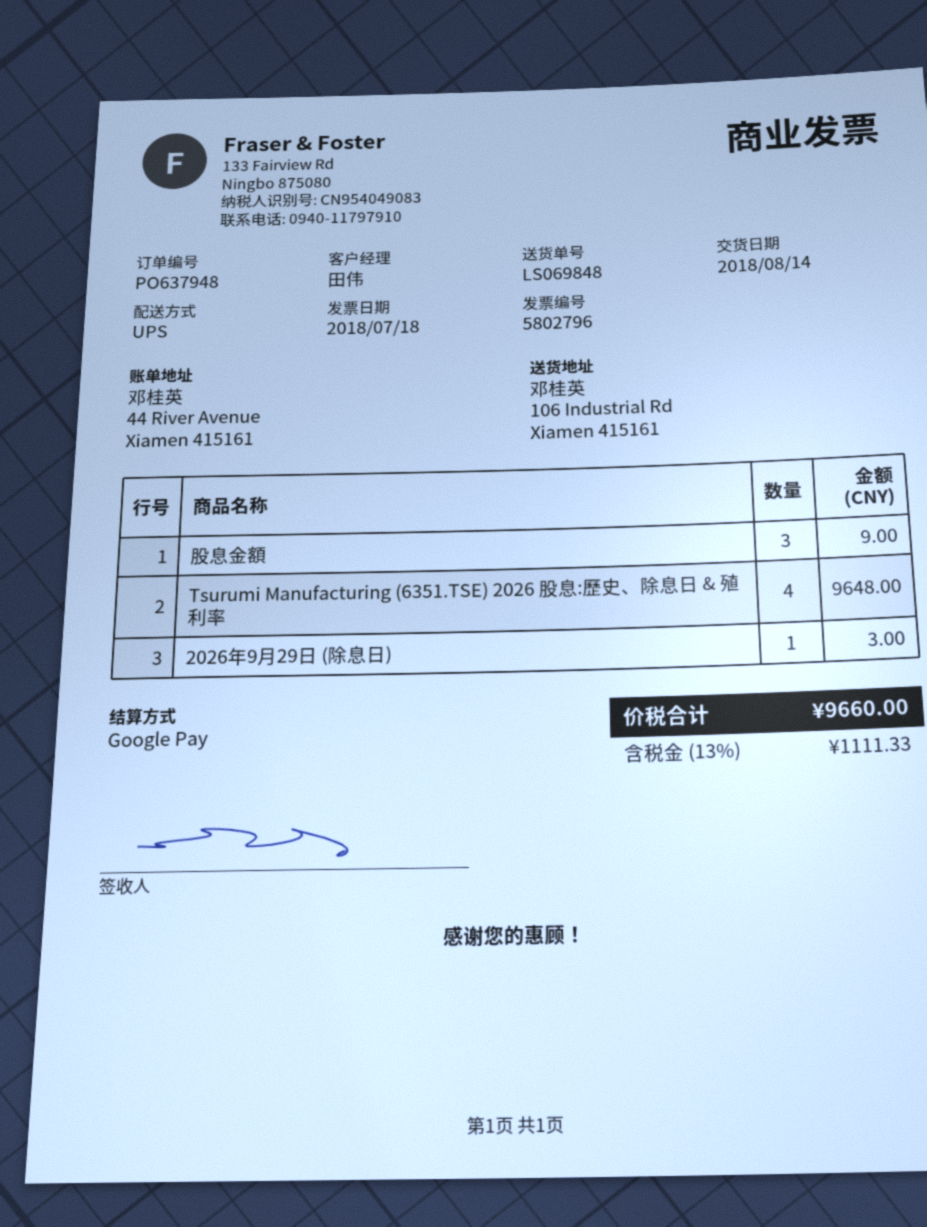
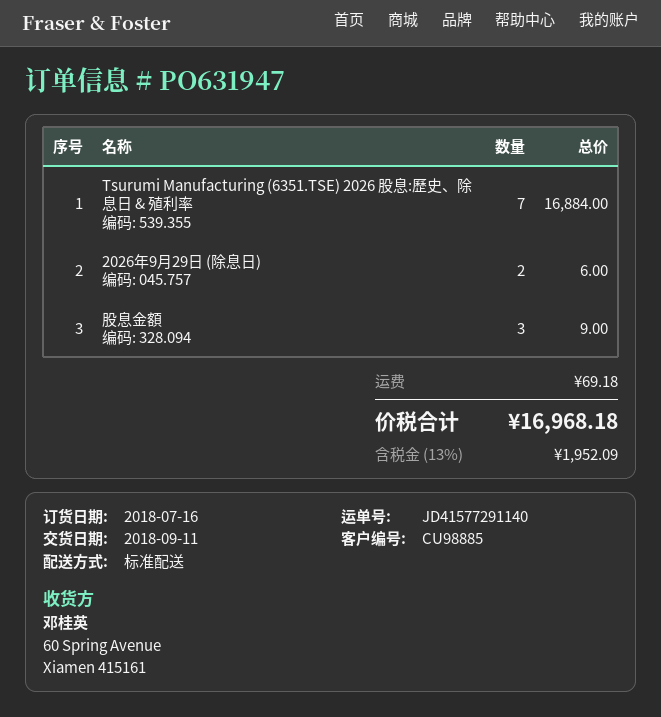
order number: PO637948 -> PO631947
delivery date: 2018-08-14 -> 2018-09-11
shipping method: UPS -> standard
ship to: 106 Industrial Rd, Xiamen 415161 -> 60 Spring Avenue, Xiamen 415161
Tsurumi Manufacturing (6351.TSE) 2026 股息:歷史、除息日 & 殖利率: 4 for 9648.00 -> 7 for 16884.00
2026年9月29日 (除息日): 1 for 3.00 -> 2 for 6.00
shipping: none -> 69.18
tax: 13% = 1111.33 -> 13% = 1952.09
total: 9660.00 -> 16968.18

